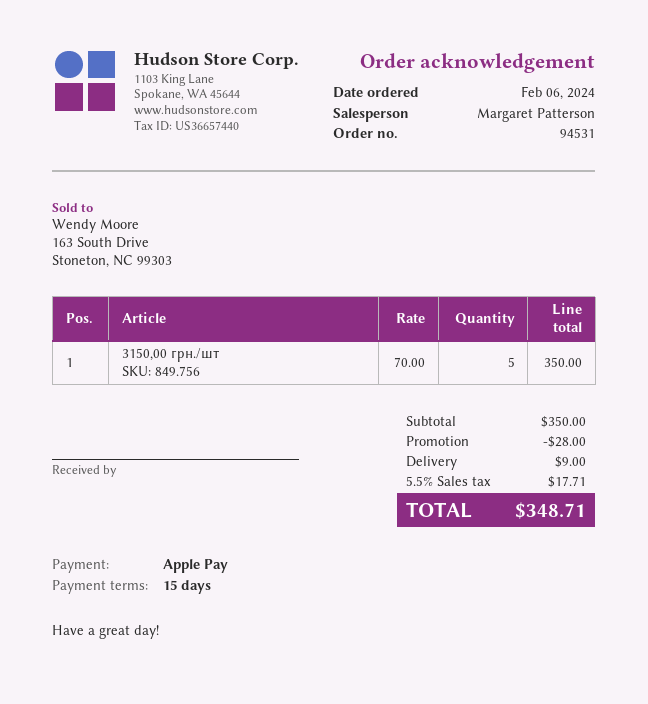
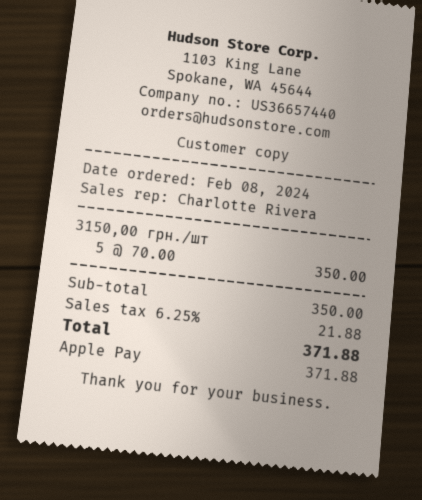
order date: 2024-02-06 -> 2024-02-08
sales rep: Margaret Patterson -> Charlotte Rivera
discount: 28.00 -> none
shipping: 9.00 -> none
tax: 5.5% = 17.71 -> 6.25% = 21.88
total: 348.71 -> 371.88

